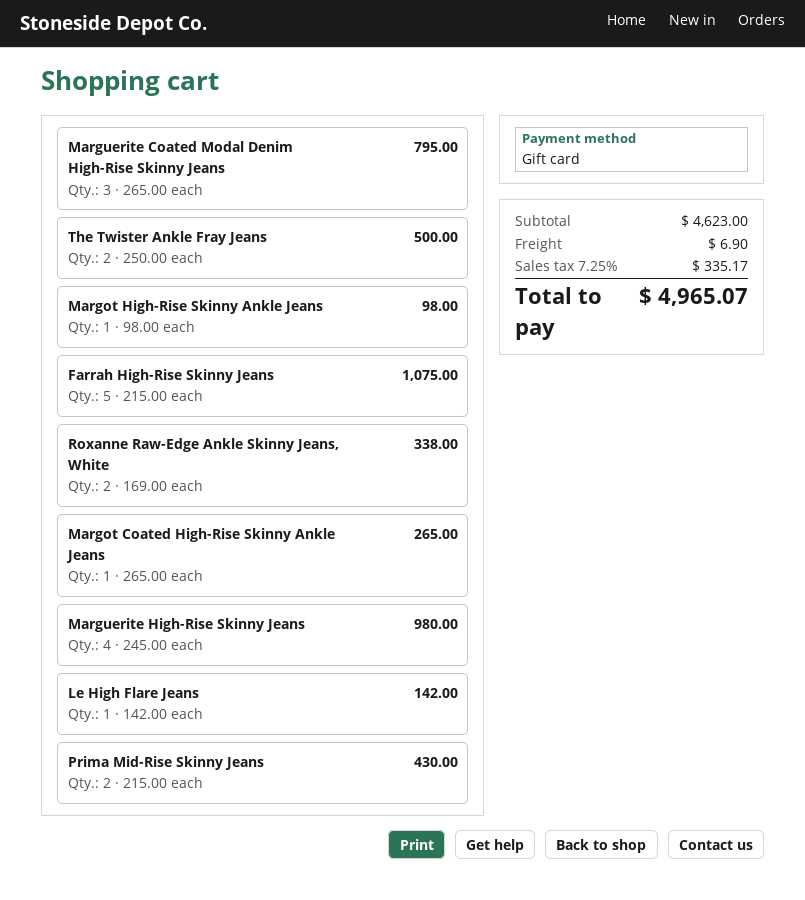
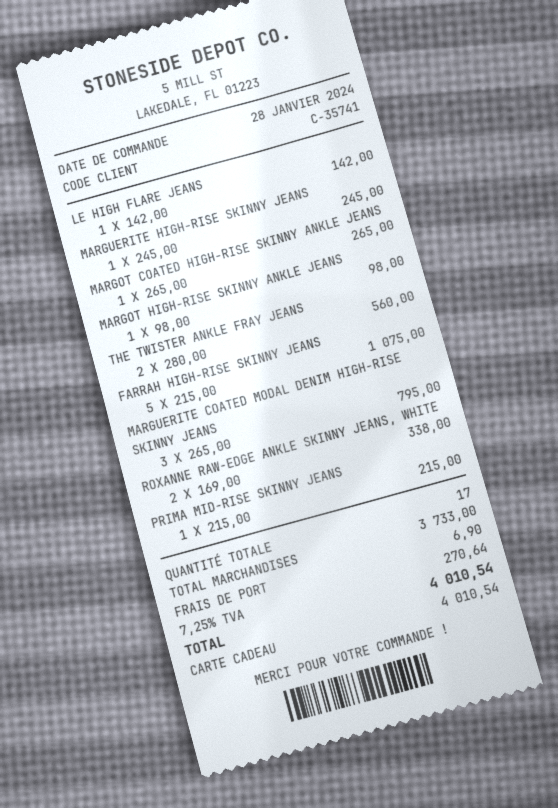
The Twister Ankle Fray Jeans: 2 x 250.00 = 500.00 -> 2 x 280.00 = 560.00
Marguerite High-Rise Skinny Jeans: 4 x 245.00 = 980.00 -> 1 x 245.00 = 245.00
Prima Mid-Rise Skinny Jeans: 2 x 215.00 = 430.00 -> 1 x 215.00 = 215.00
subtotal: 4623.00 -> 3733.00
tax: 7.25% = 335.17 -> 7.25% = 270.64
total: 4965.07 -> 4010.54

